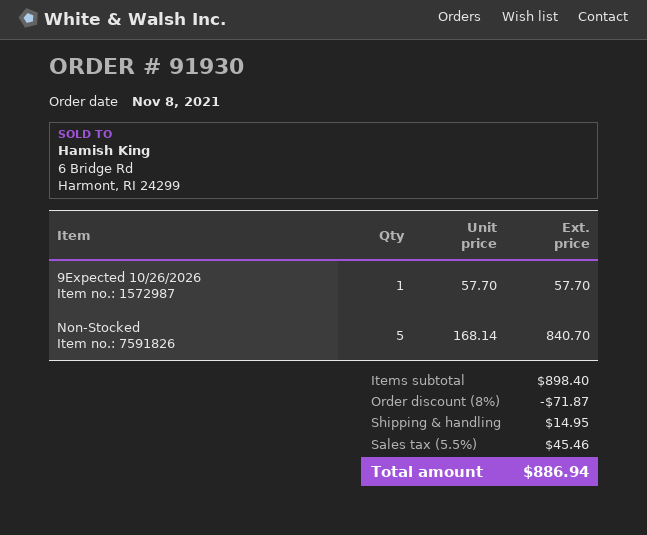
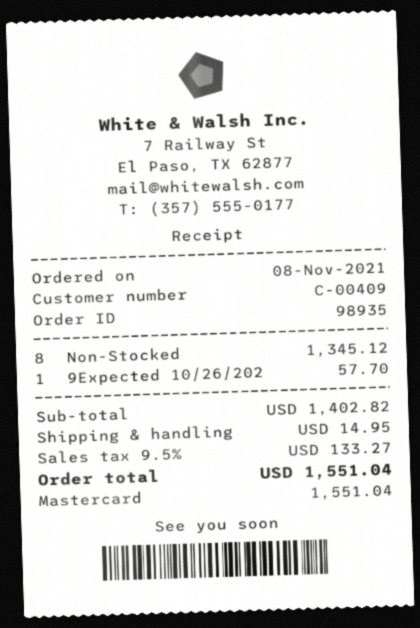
order number: 91930 -> 98935
Non-Stocked: 5 for 840.70 -> 8 for 1345.12
subtotal: 898.40 -> 1402.82
discount: 8% = 71.87 -> none
tax: 5.5% = 45.46 -> 9.5% = 133.27
total: 886.94 -> 1551.04

